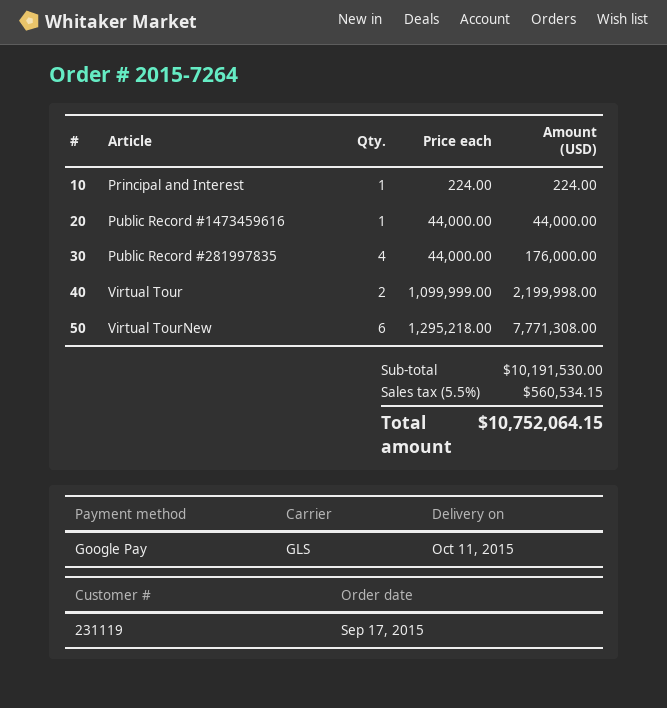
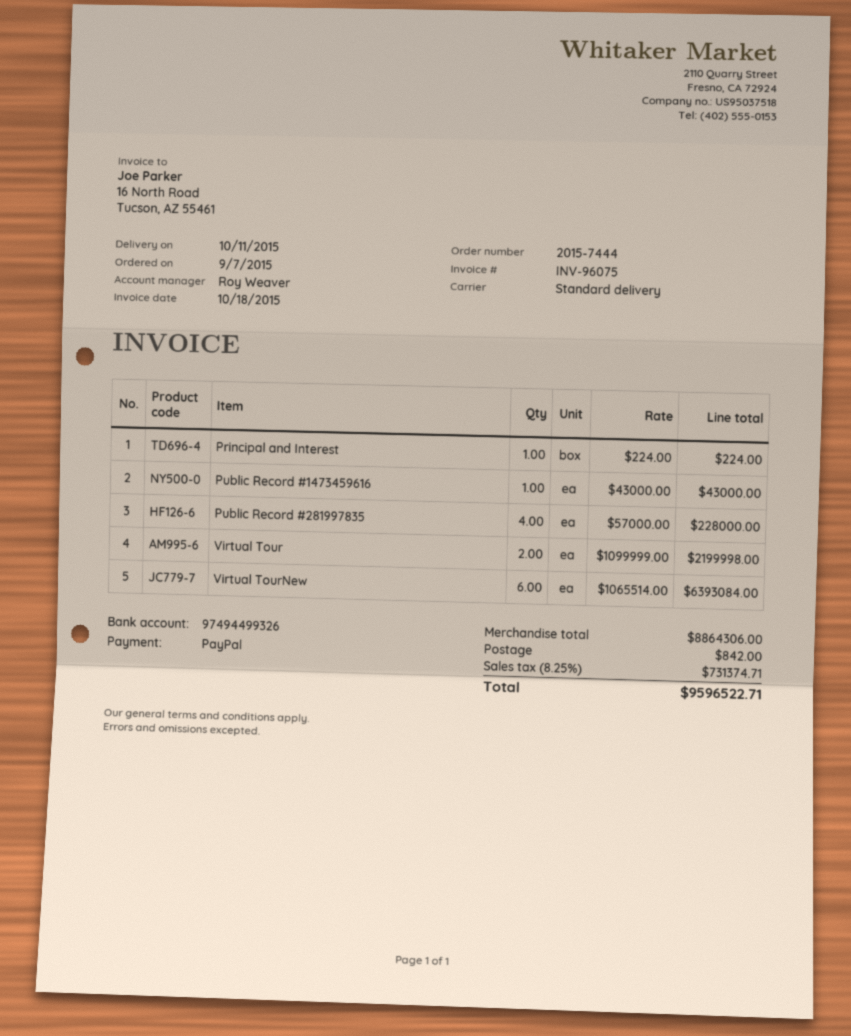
order number: 2015-7264 -> 2015-7444
order date: 2015-09-17 -> 2015-09-07
payment method: Google Pay -> PayPal
shipping method: GLS -> standard
Public Record #1473459616: 1 x 44000.00 = 44000.00 -> 1 x 43000.00 = 43000.00
Public Record #281997835: 4 x 44000.00 = 176000.00 -> 4 x 57000.00 = 228000.00
Virtual TourNew: 6 x 1295218.00 = 7771308.00 -> 6 x 1065514.00 = 6393084.00
subtotal: 10191530.00 -> 8864306.00
shipping: none -> 842.00
tax: 5.5% = 560534.15 -> 8.25% = 731374.71
total: 10752064.15 -> 9596522.71

